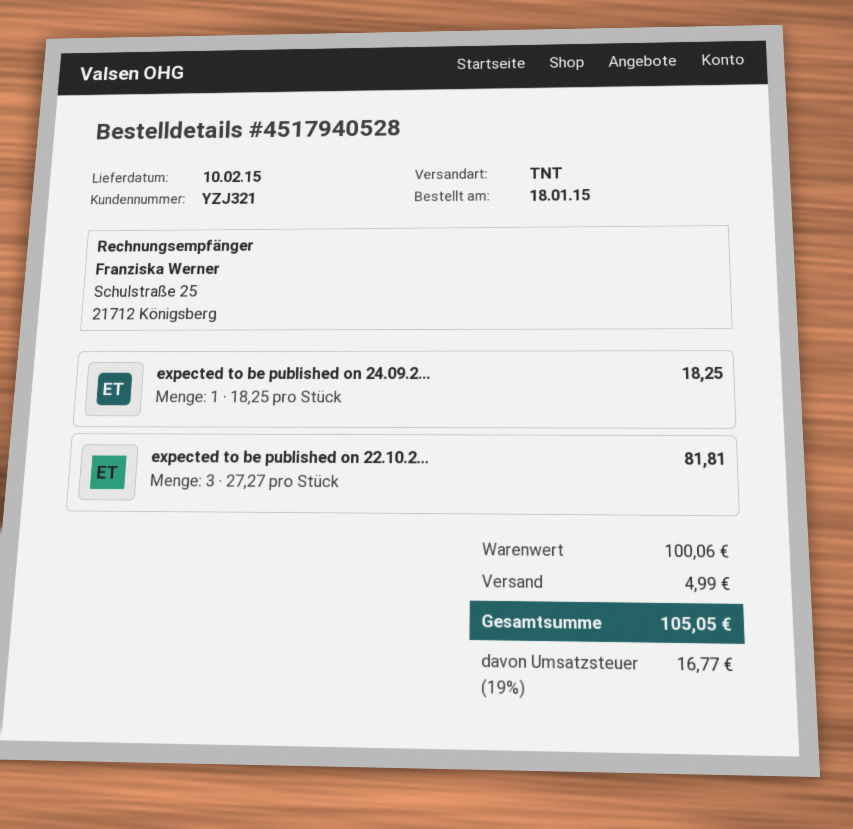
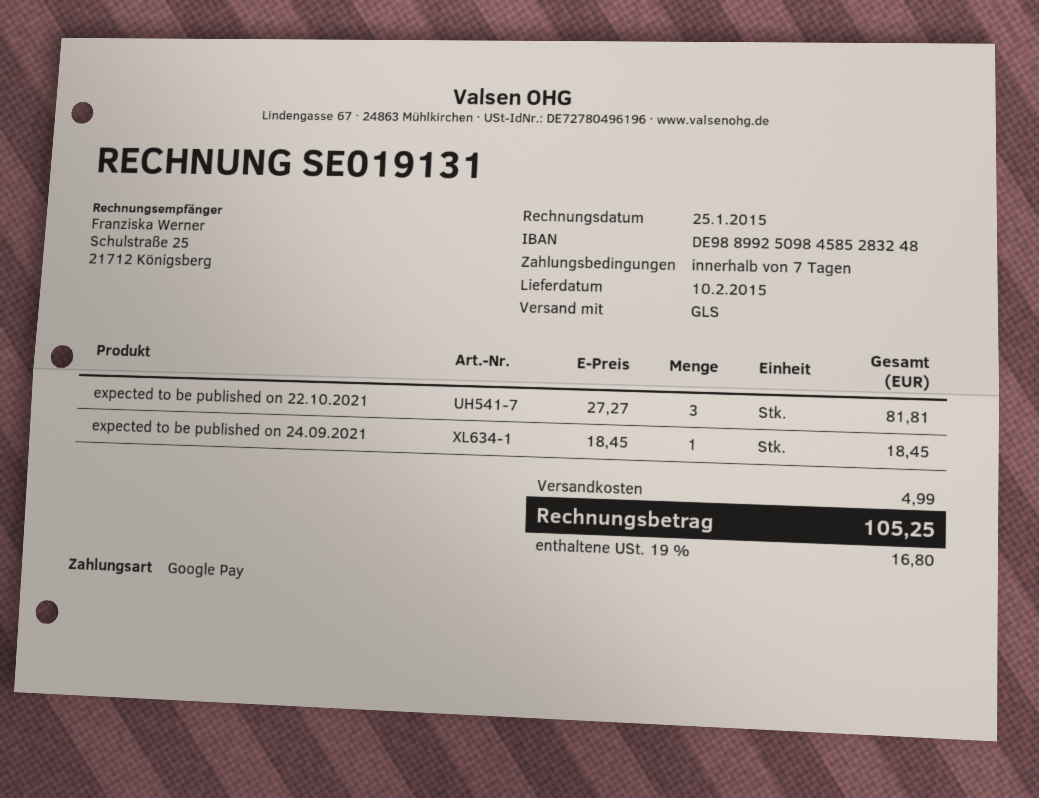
shipping method: TNT -> GLS
expected to be published on 24.09.2...: 1 x 18.25 = 18.25 -> 1 x 18.45 = 18.45
tax: 19% = 16.77 -> 19% = 16.80
total: 105.05 -> 105.25

